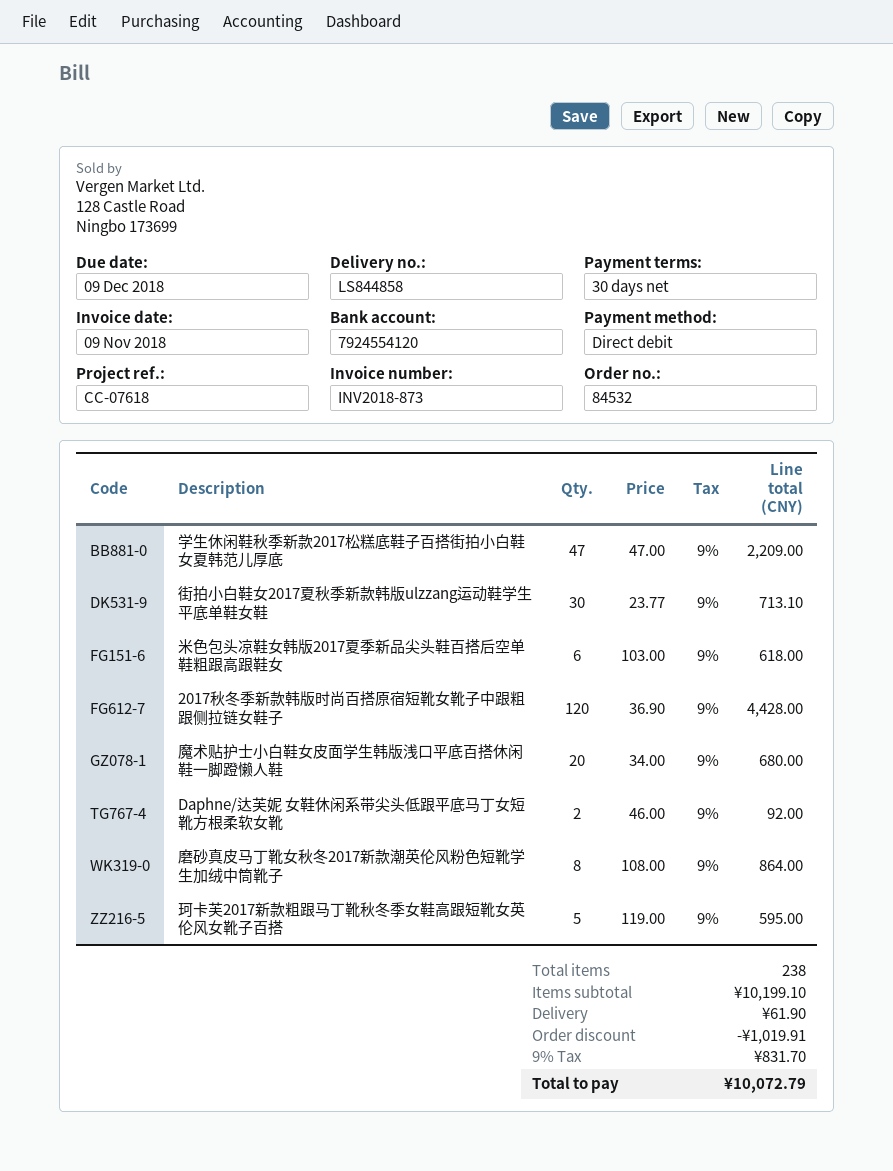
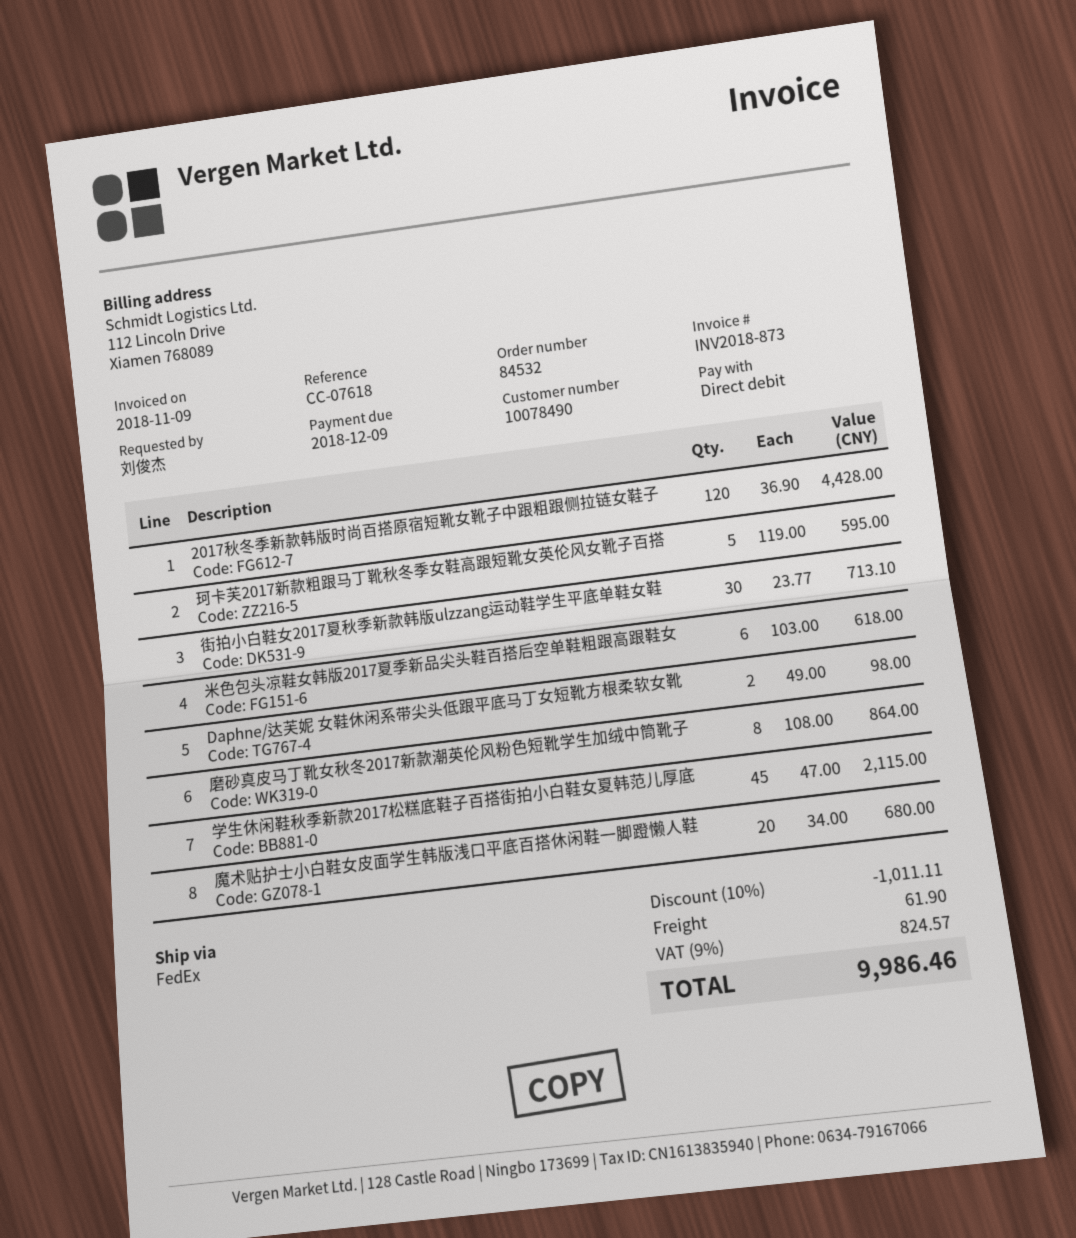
学生休闲鞋秋季新款2017松糕底鞋子百搭街拍小白鞋女夏韩范儿厚底: 47 x 47.00 = 2209.00 -> 45 x 47.00 = 2115.00
Daphne/达芙妮 女鞋休闲系带尖头低跟平底马丁女短靴方根柔软女靴: 2 x 46.00 = 92.00 -> 2 x 49.00 = 98.00
discount: 1019.91 -> 1011.11
tax: 9% = 831.70 -> 9% = 824.57
total: 10072.79 -> 9986.46

